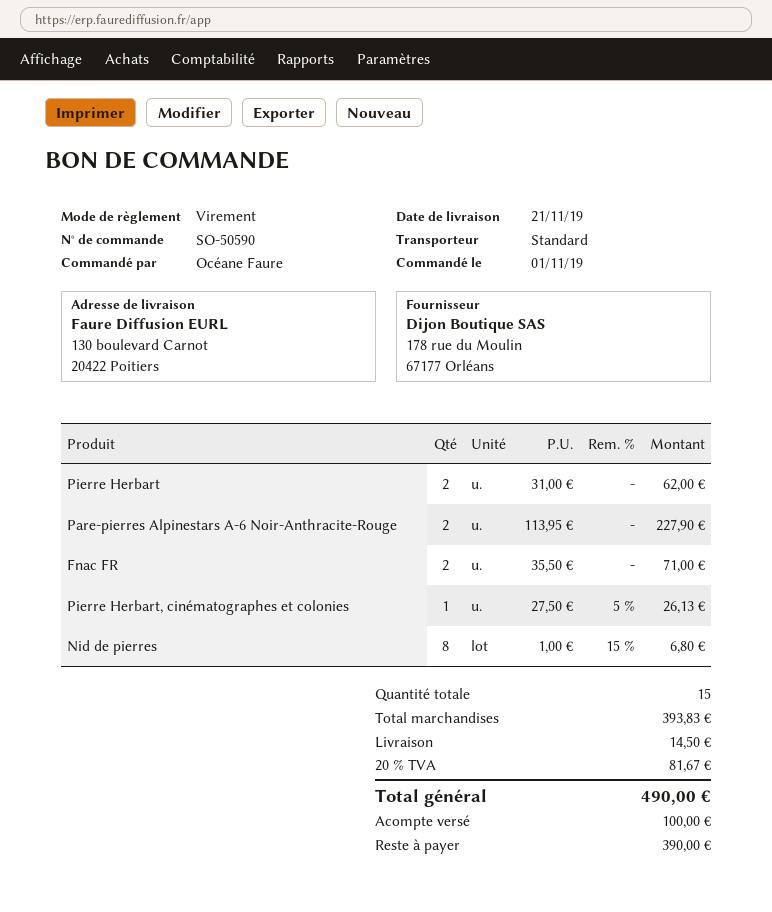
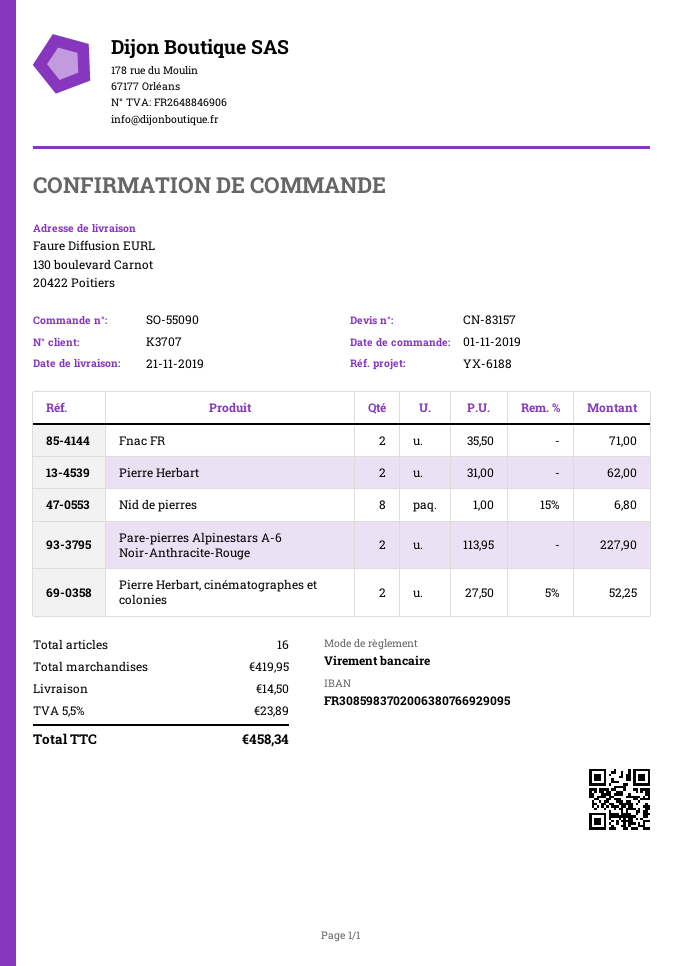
order number: SO-50590 -> SO-55090
Pierre Herbart, cinématographes et colonies: 1 x 27.50 - 5% = 26.13 -> 2 x 27.50 - 5% = 52.25
total quantity: 15 -> 16
subtotal: 393.83 -> 419.95
tax: 20% = 81.67 -> 5.5% = 23.89
total: 490.00 -> 458.34

